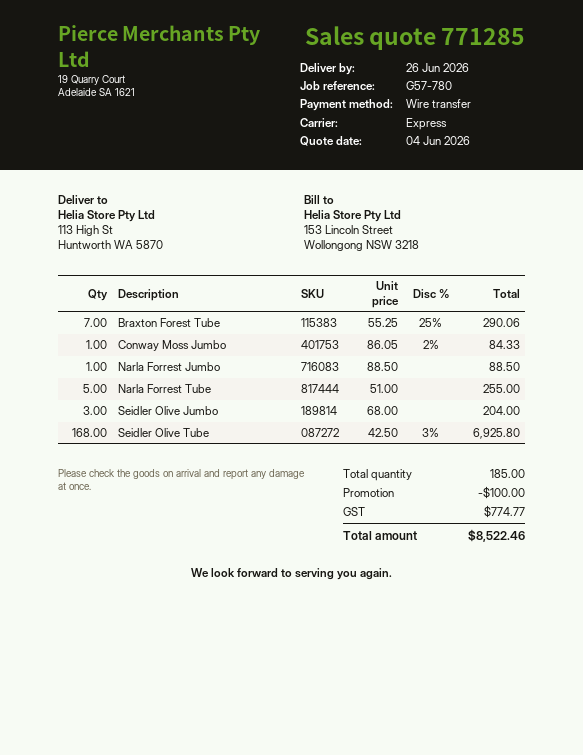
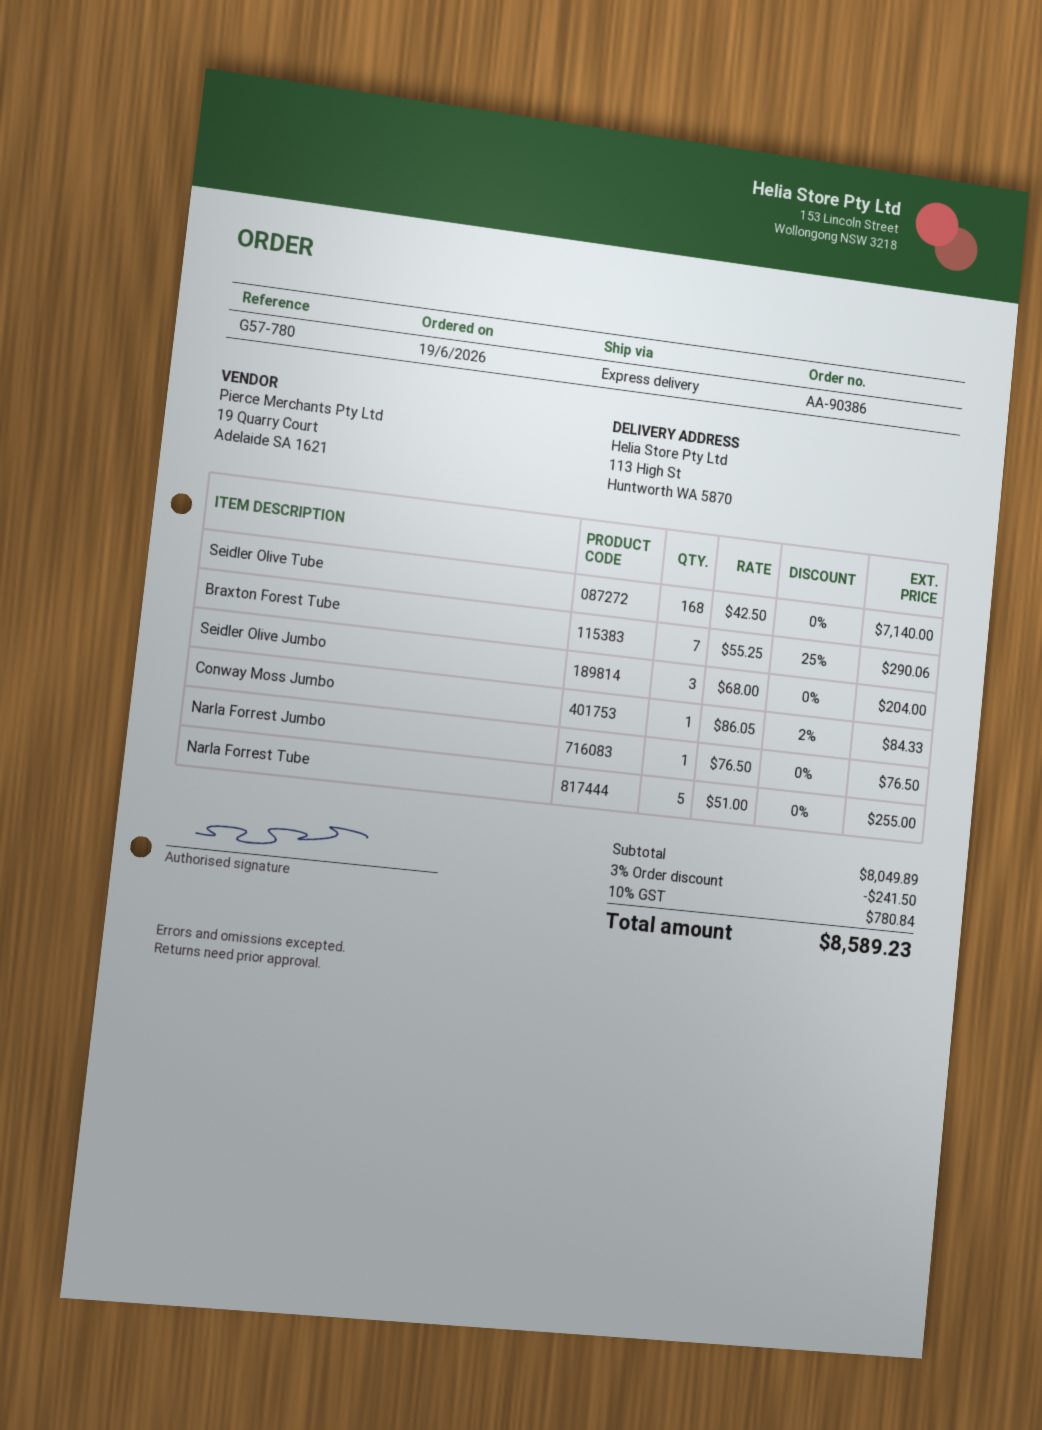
Narla Forrest Jumbo: 1 x 88.50 = 88.50 -> 1 x 76.50 = 76.50
Seidler Olive Tube: 168 x 42.50 - 3% = 6925.80 -> 168 x 42.50 = 7140.00
discount: 100.00 -> 241.50
tax: 774.77 -> 780.84
total: 8522.46 -> 8589.23

